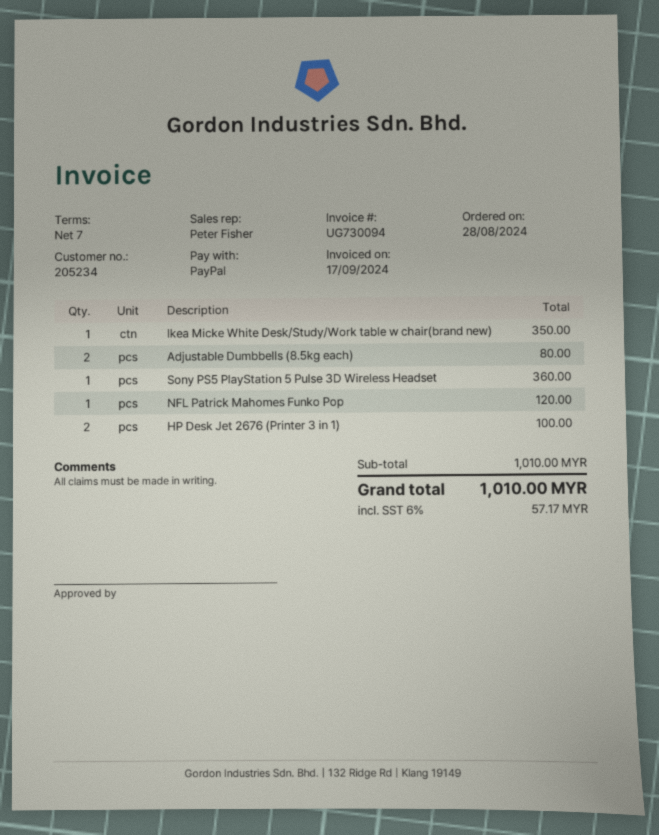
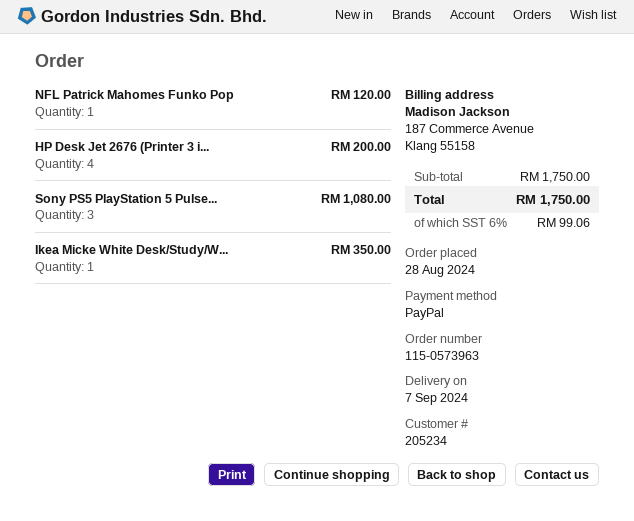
Adjustable Dumbbells (8.5kg each): 2 for 80.00 -> none
Sony PS5 PlayStation 5 Pulse 3D Wireless Headset: 1 for 360.00 -> 3 for 1080.00
HP Desk Jet 2676 (Printer 3 in 1): 2 for 100.00 -> 4 for 200.00
subtotal: 1010.00 -> 1750.00
tax: 6% = 57.17 -> 6% = 99.06
total: 1010.00 -> 1750.00

